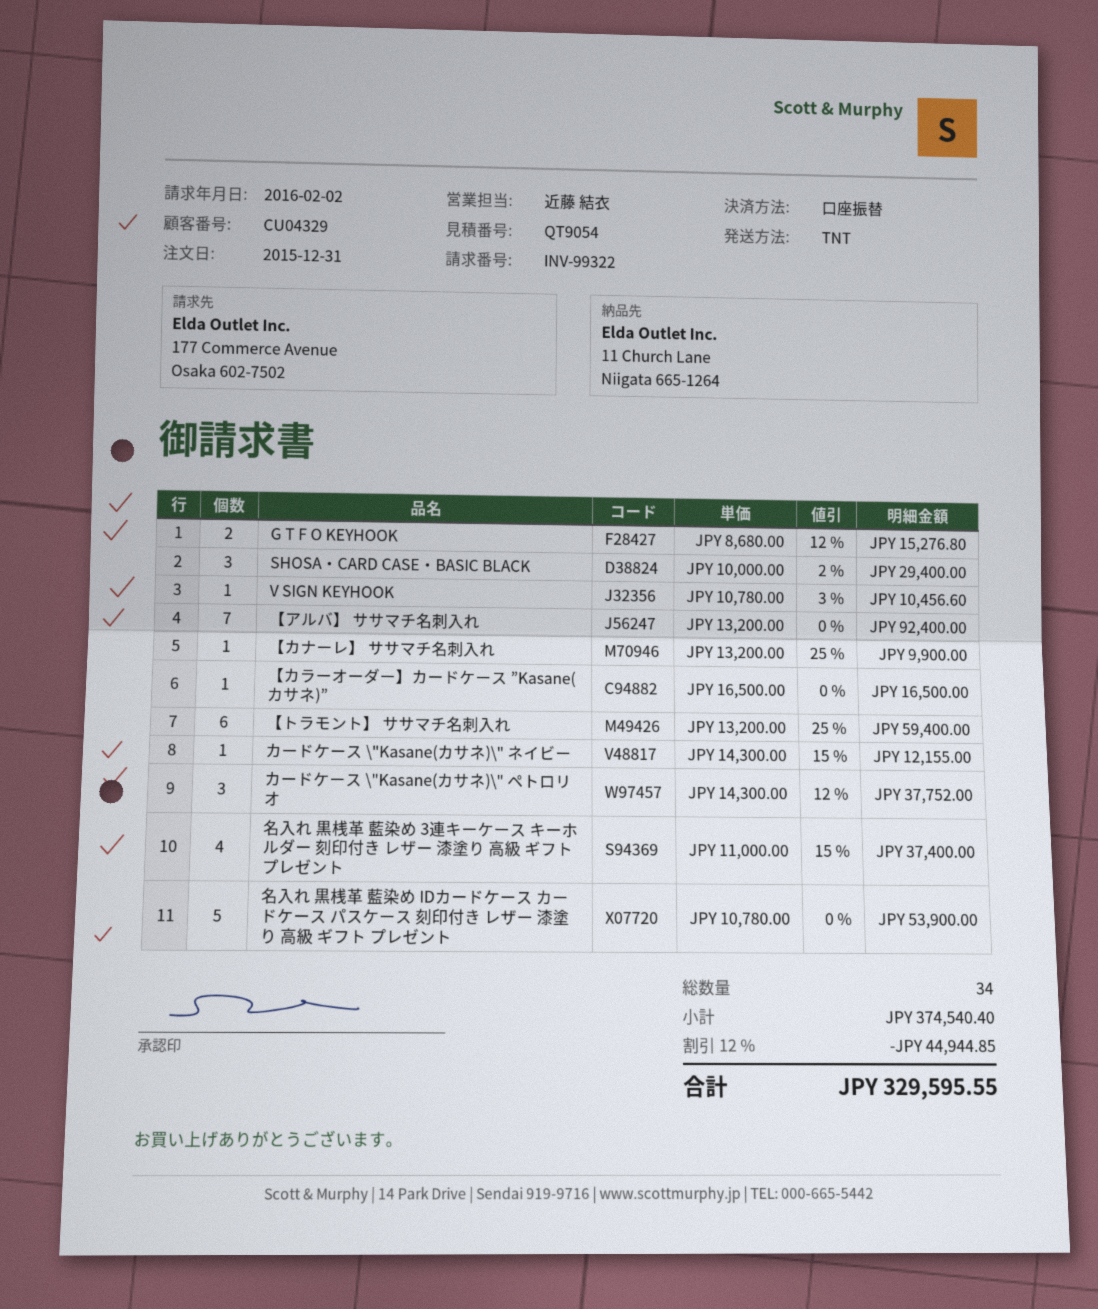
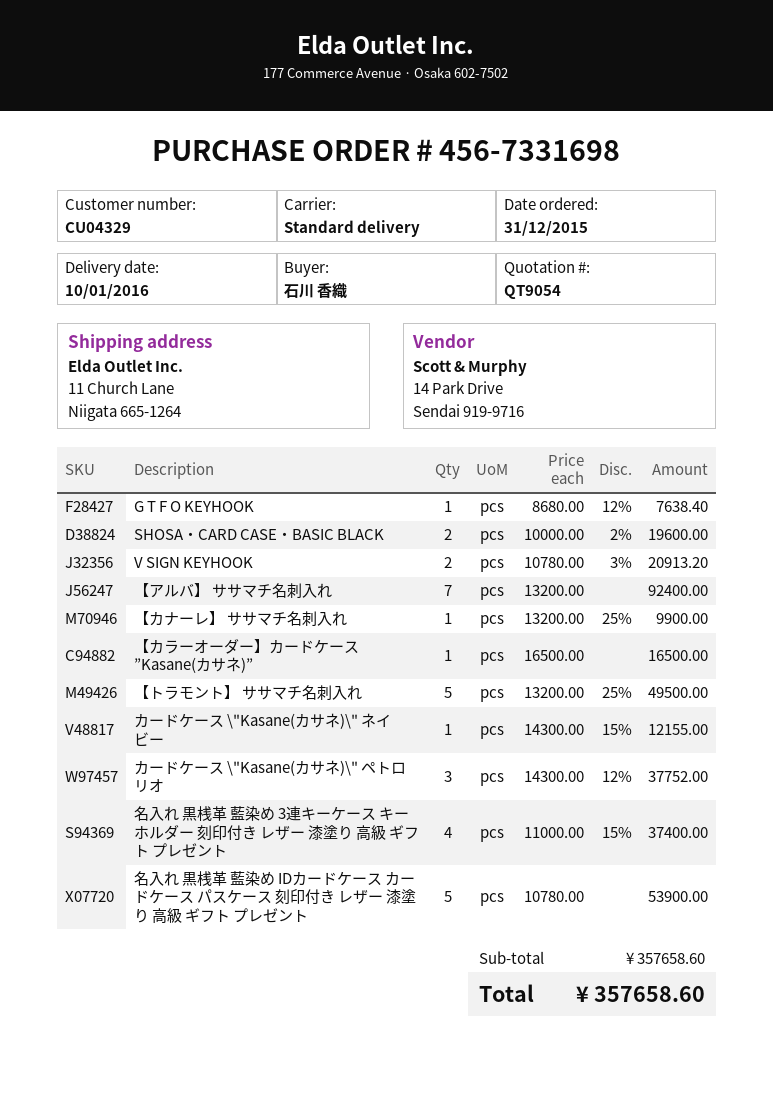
shipping method: TNT -> standard
G T F O KEYHOOK: 2 x 8680.00 - 12% = 15276.80 -> 1 x 8680.00 - 12% = 7638.40
SHOSA・CARD CASE・BASIC BLACK: 3 x 10000.00 - 2% = 29400.00 -> 2 x 10000.00 - 2% = 19600.00
V SIGN KEYHOOK: 1 x 10780.00 - 3% = 10456.60 -> 2 x 10780.00 - 3% = 20913.20
【トラモント】 ササマチ名刺入れ: 6 x 13200.00 - 25% = 59400.00 -> 5 x 13200.00 - 25% = 49500.00
subtotal: 374540.40 -> 357658.60
discount: 12% = 44944.85 -> none
total: 329595.55 -> 357658.60

